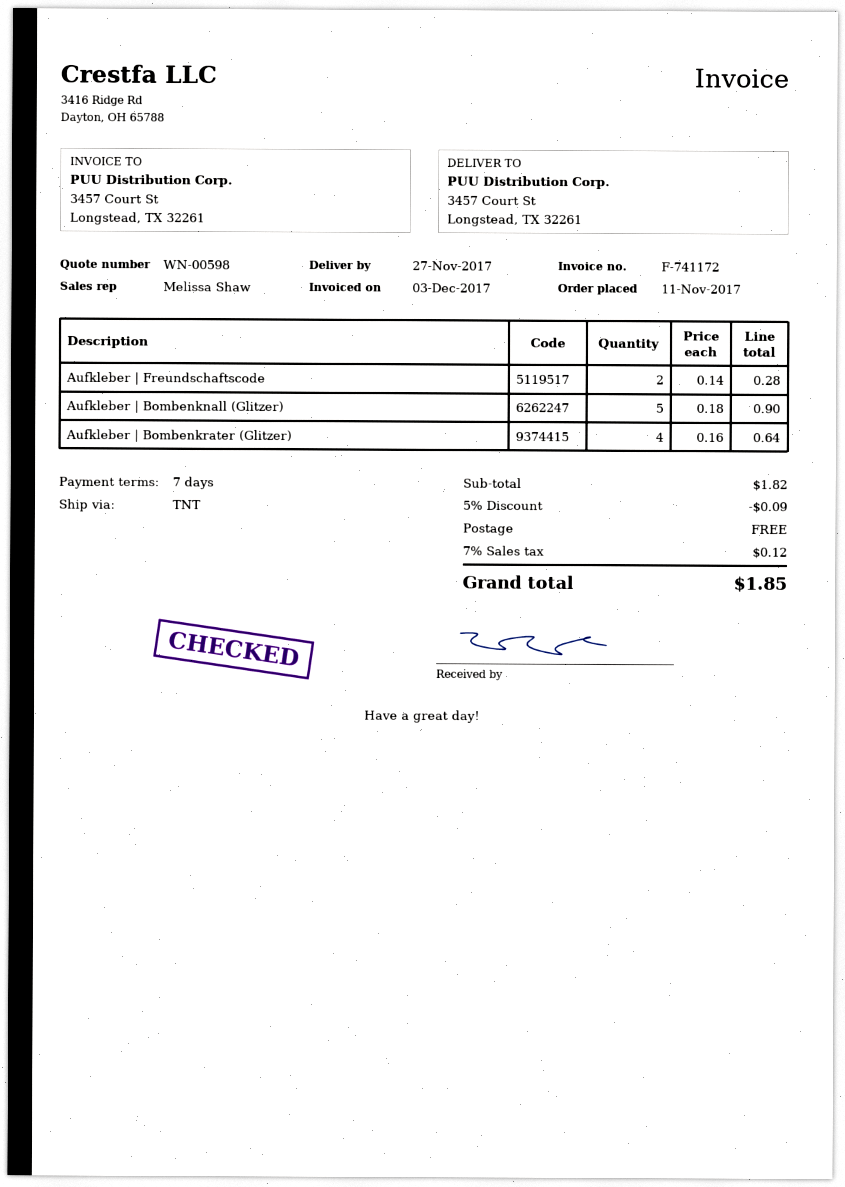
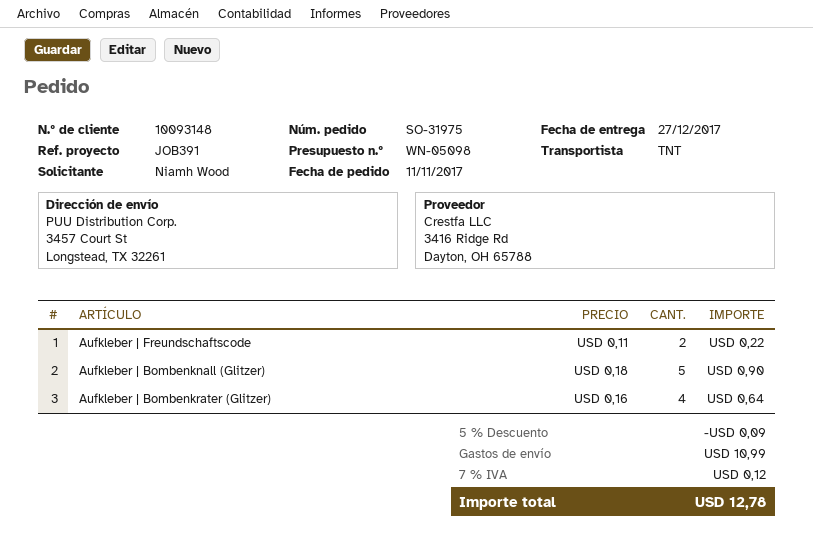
quote number: WN-00598 -> WN-05098
delivery date: 2017-11-27 -> 2017-12-27
Aufkleber | Freundschaftscode: 2 x 0.14 = 0.28 -> 2 x 0.11 = 0.22
shipping: 0.00 -> 10.99
total: 1.85 -> 12.78

